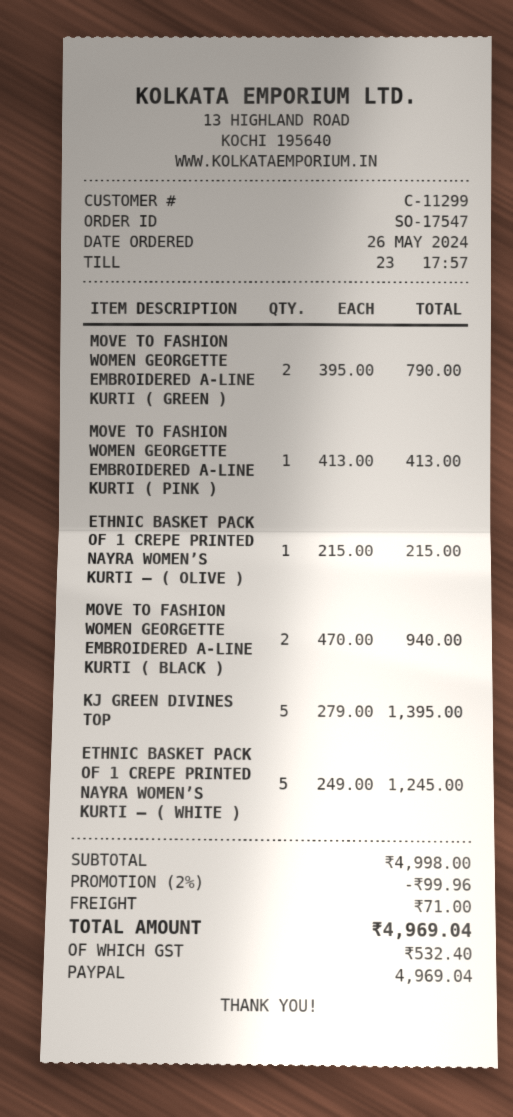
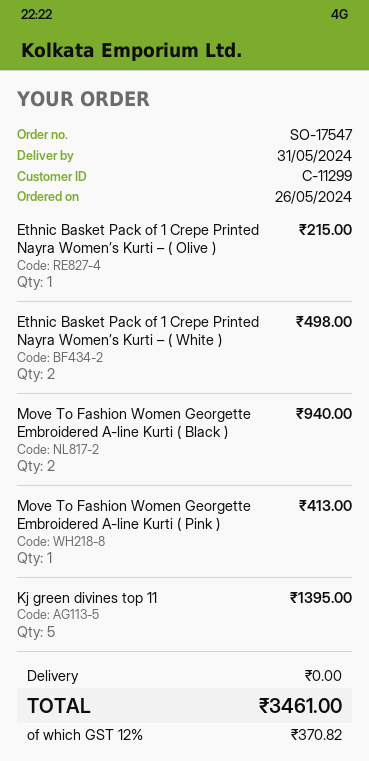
MOVE TO FASHION WOMEN GEORGETTE EMBROIDERED A-LINE KURTI ( GREEN ): 2 for 790.00 -> none
ETHNIC BASKET PACK OF 1 CREPE PRINTED NAYRA WOMEN’S KURTI – ( WHITE ): 5 for 1245.00 -> 2 for 498.00
discount: 2% = 99.96 -> none
shipping: 71.00 -> 0.00
tax: 532.40 -> 370.82
total: 4969.04 -> 3461.00

